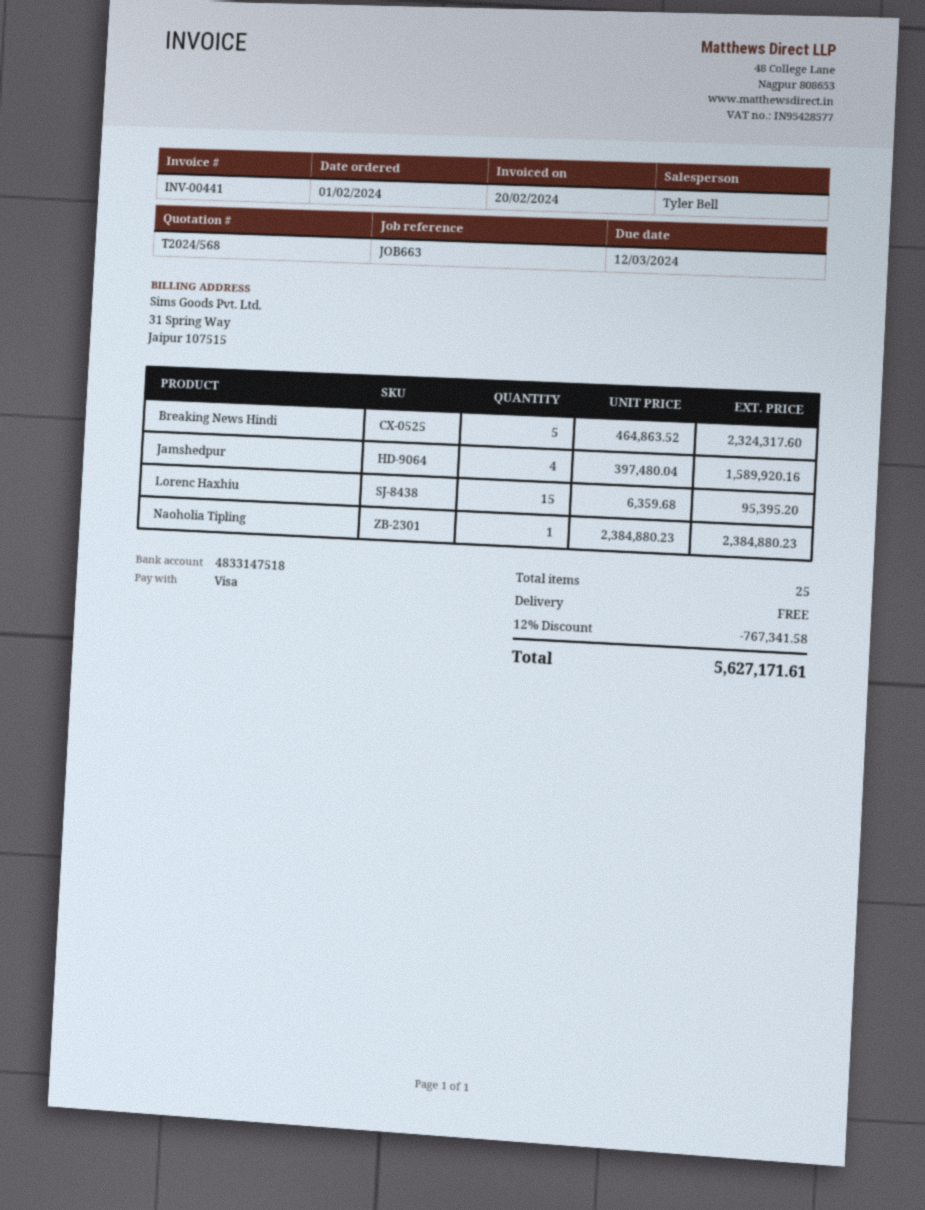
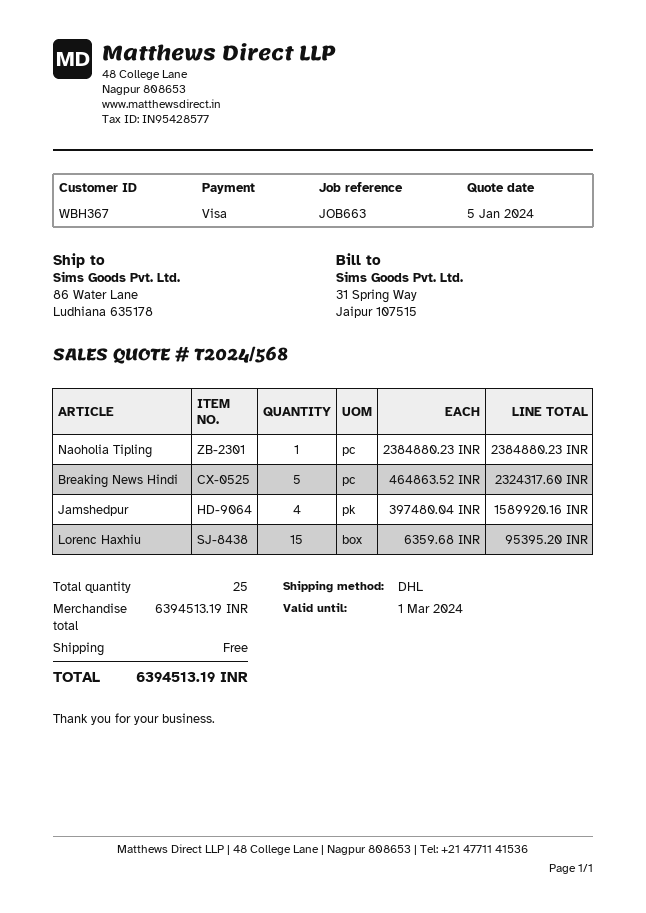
discount: 12% = 767341.58 -> none
total: 5627171.61 -> 6394513.19

